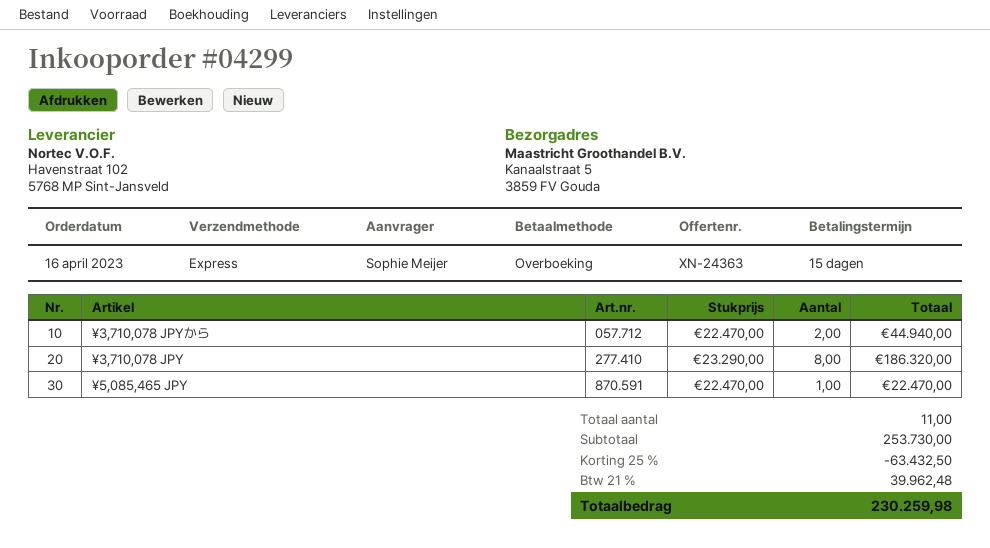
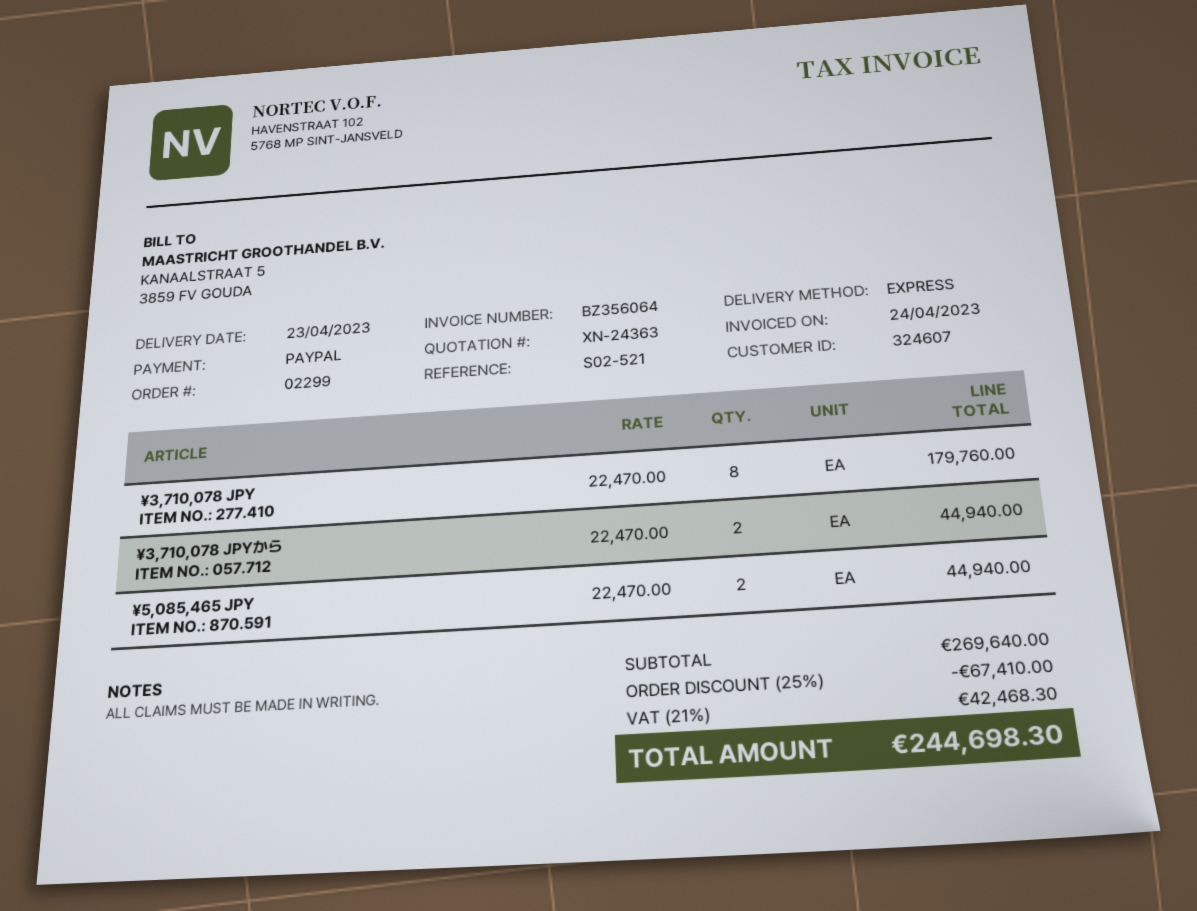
order number: 04299 -> 02299
payment method: bank transfer -> PayPal
¥3,710,078 JPY: 8 x 23290.00 = 186320.00 -> 8 x 22470.00 = 179760.00
¥5,085,465 JPY: 1 x 22470.00 = 22470.00 -> 2 x 22470.00 = 44940.00
subtotal: 253730.00 -> 269640.00
discount: 25% = 63432.50 -> 25% = 67410.00
tax: 21% = 39962.48 -> 21% = 42468.30
total: 230259.98 -> 244698.30

